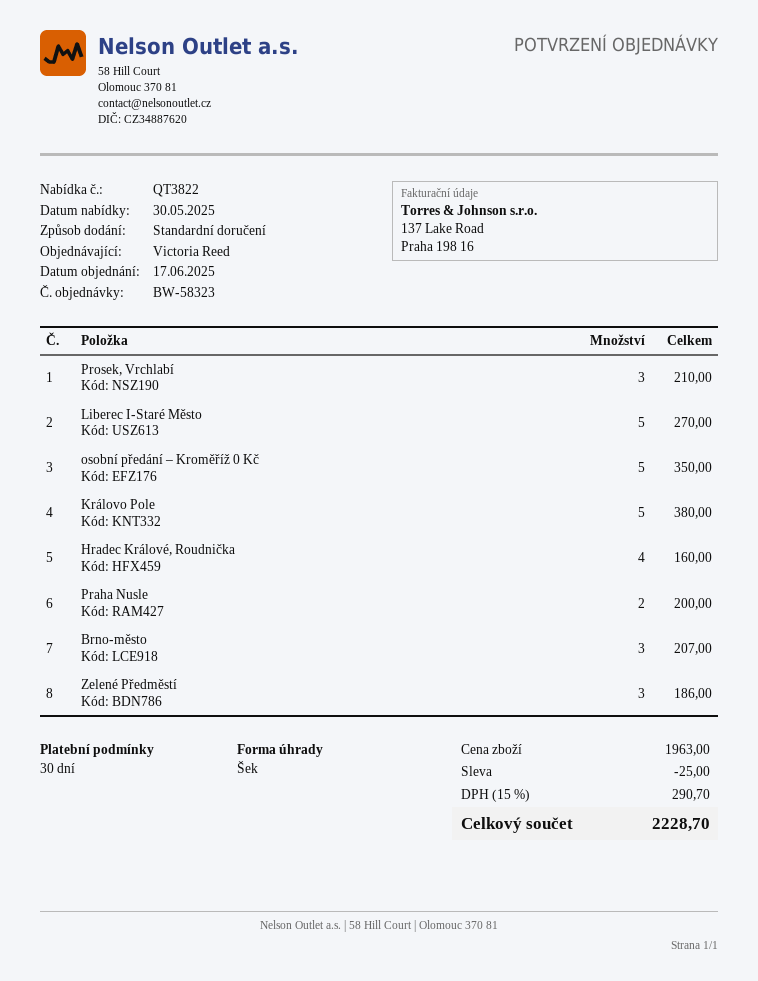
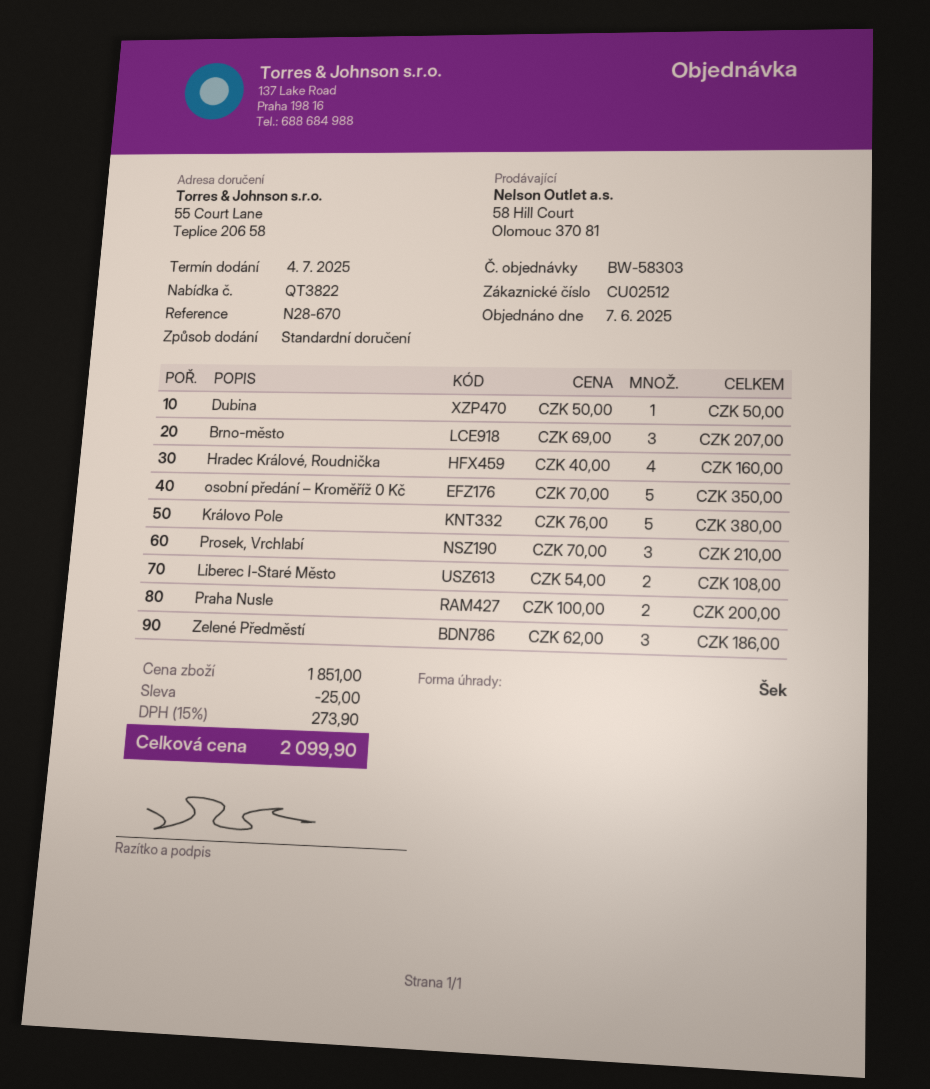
order number: BW-58323 -> BW-58303
order date: 2025-06-17 -> 2025-06-07
Liberec I-Staré Město: 5 for 270.00 -> 2 for 108.00
Dubina: none -> 1 for 50.00
subtotal: 1963.00 -> 1851.00
tax: 15% = 290.70 -> 15% = 273.90
total: 2228.70 -> 2099.90

